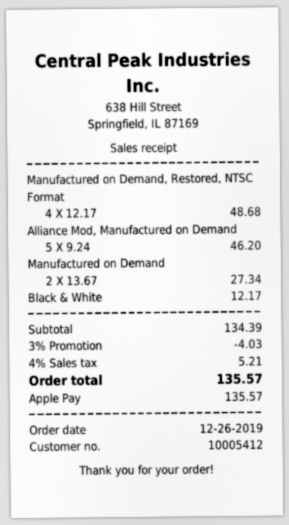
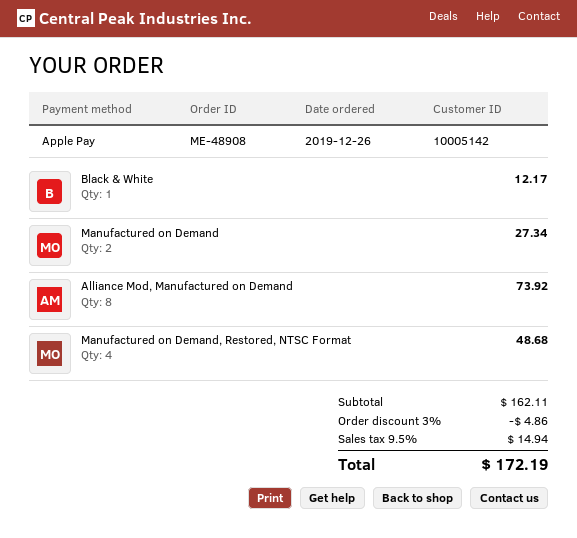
customer number: 10005412 -> 10005142
Alliance Mod, Manufactured on Demand: 5 for 46.20 -> 8 for 73.92
subtotal: 134.39 -> 162.11
discount: 3% = 4.03 -> 3% = 4.86
tax: 4% = 5.21 -> 9.5% = 14.94
total: 135.57 -> 172.19

